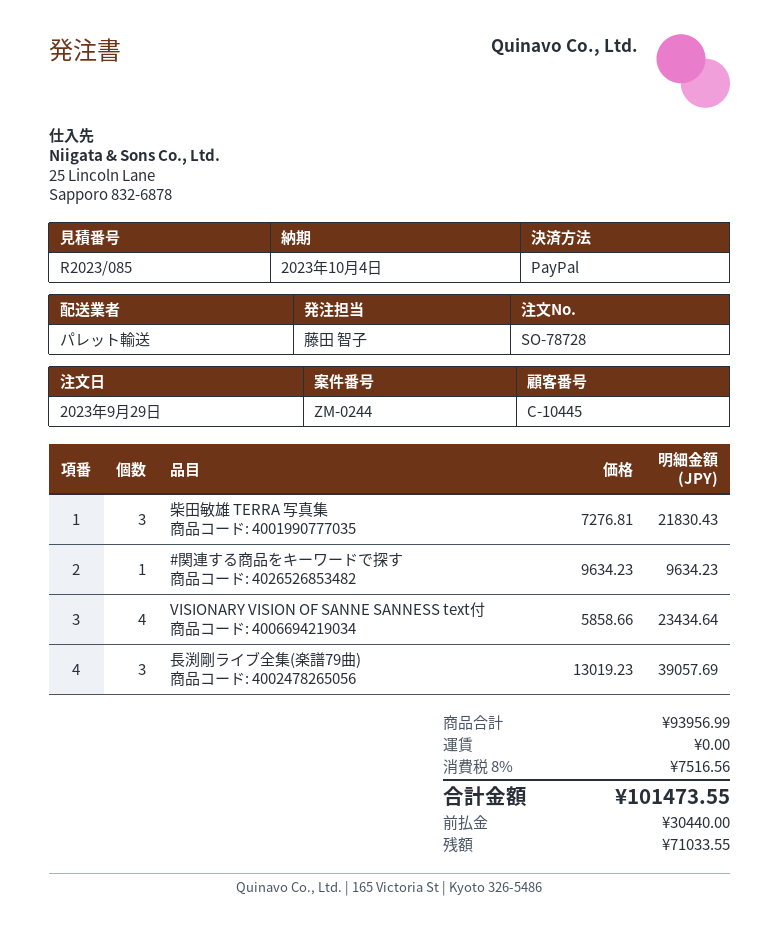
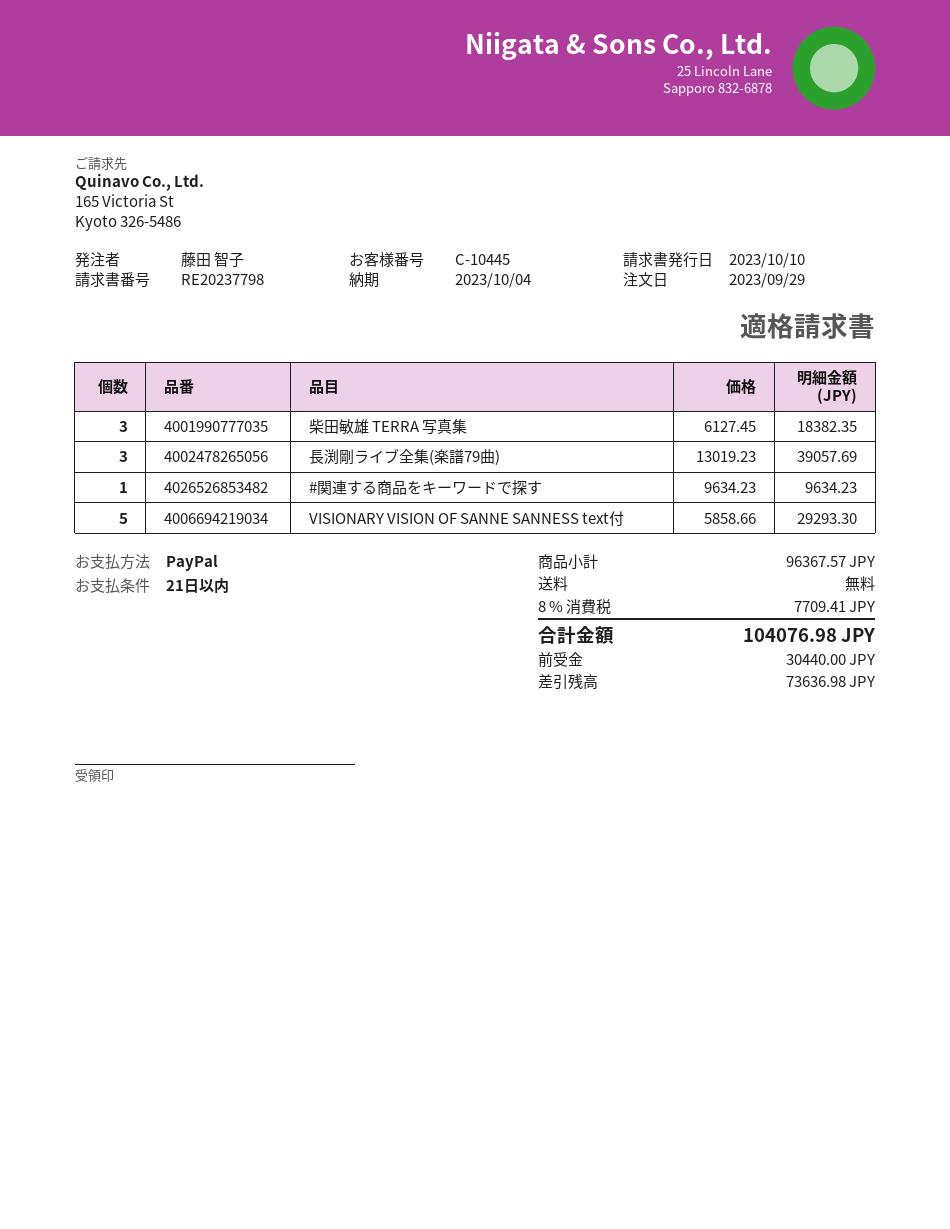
柴田敏雄 TERRA 写真集: 3 x 7276.81 = 21830.43 -> 3 x 6127.45 = 18382.35
VISIONARY VISION OF SANNE SANNESS text付: 4 x 5858.66 = 23434.64 -> 5 x 5858.66 = 29293.30
subtotal: 93956.99 -> 96367.57
tax: 8% = 7516.56 -> 8% = 7709.41
total: 101473.55 -> 104076.98
balance: 71033.55 -> 73636.98

